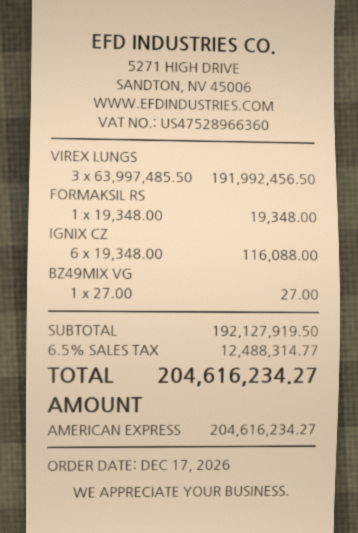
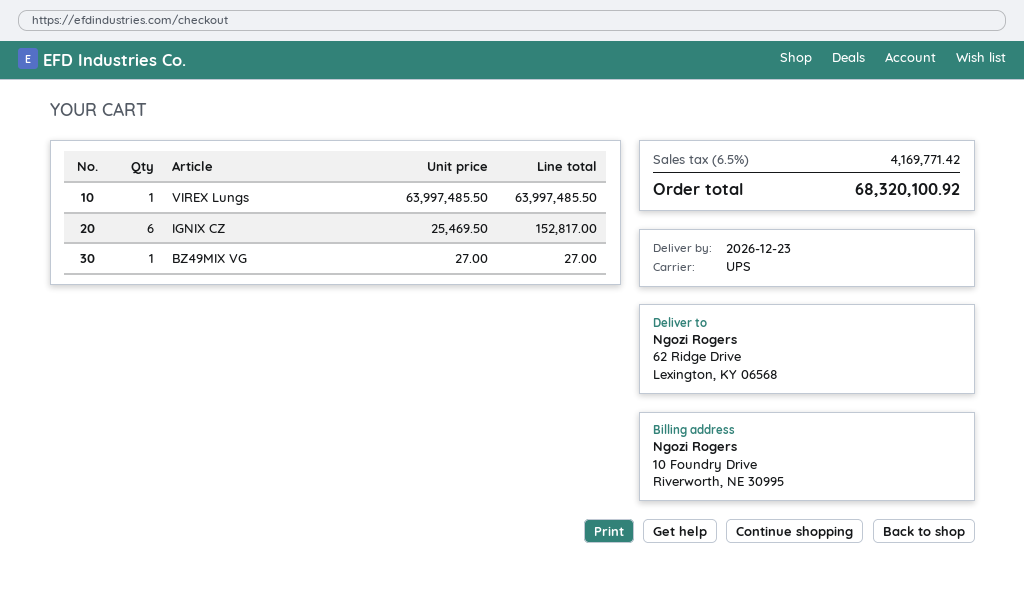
VIREX LUNGS: 3 x 63997485.50 = 191992456.50 -> 1 x 63997485.50 = 63997485.50
FORMAKSIL RS: 1 x 19348.00 = 19348.00 -> none
IGNIX CZ: 6 x 19348.00 = 116088.00 -> 6 x 25469.50 = 152817.00
tax: 6.5% = 12488314.77 -> 6.5% = 4169771.42
total: 204616234.27 -> 68320100.92

